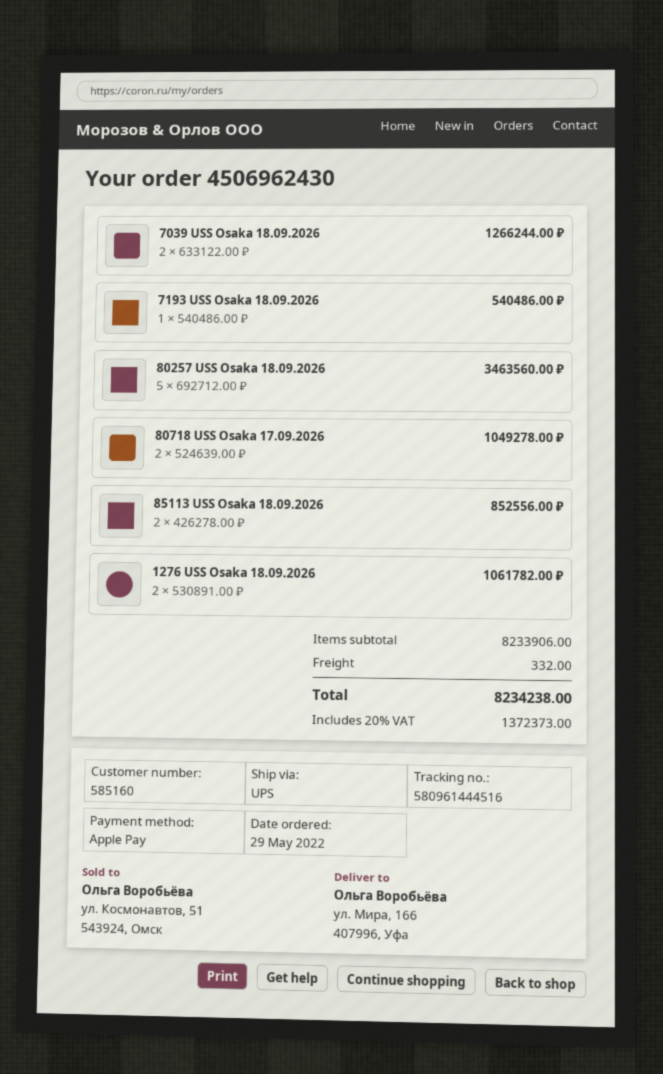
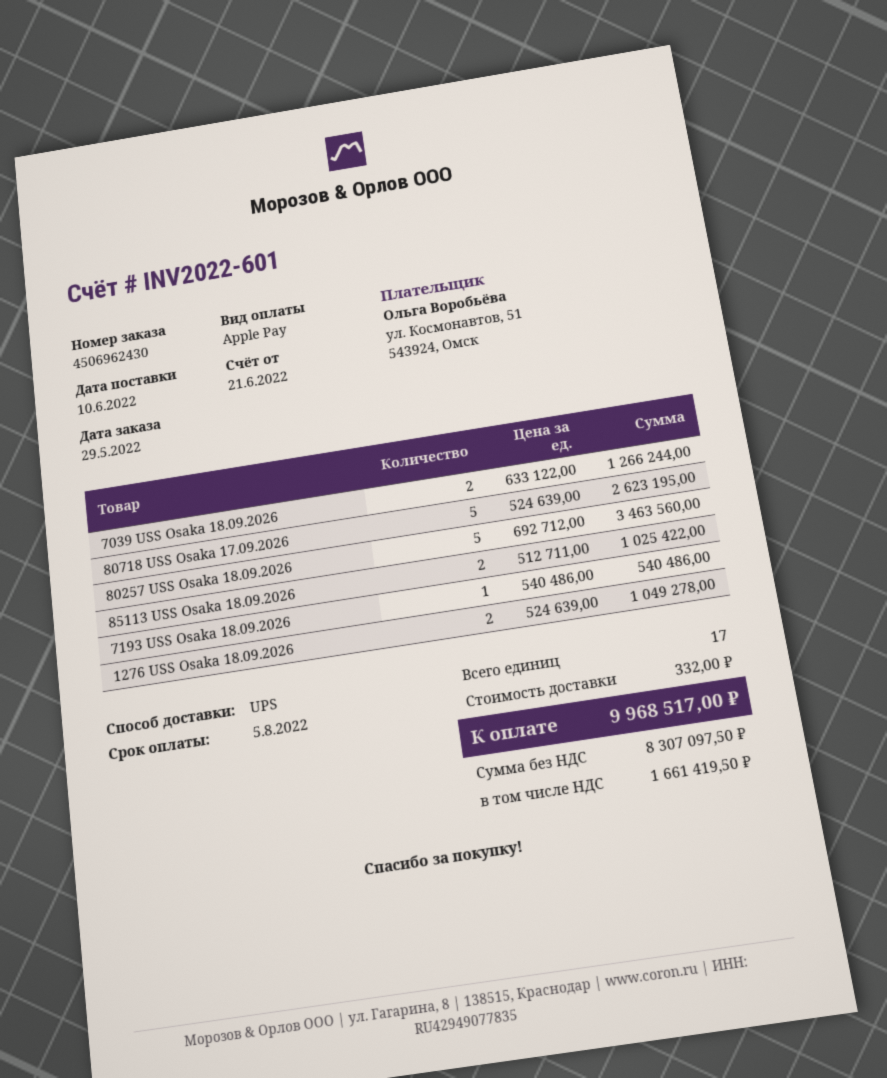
80718 USS Osaka 17.09.2026: 2 x 524639.00 = 1049278.00 -> 5 x 524639.00 = 2623195.00
85113 USS Osaka 18.09.2026: 2 x 426278.00 = 852556.00 -> 2 x 512711.00 = 1025422.00
1276 USS Osaka 18.09.2026: 2 x 530891.00 = 1061782.00 -> 2 x 524639.00 = 1049278.00
tax: 1372373.00 -> 1661419.50
total: 8234238.00 -> 9968517.00

